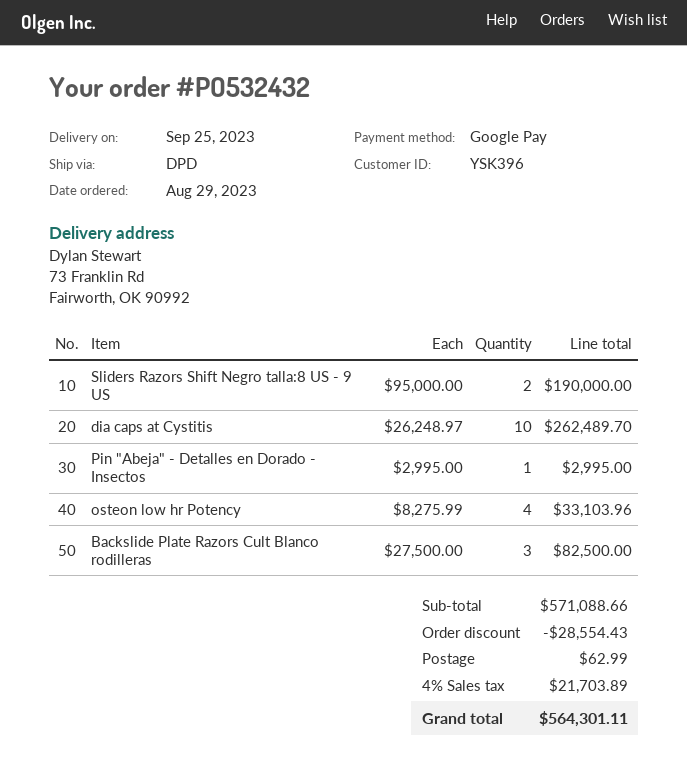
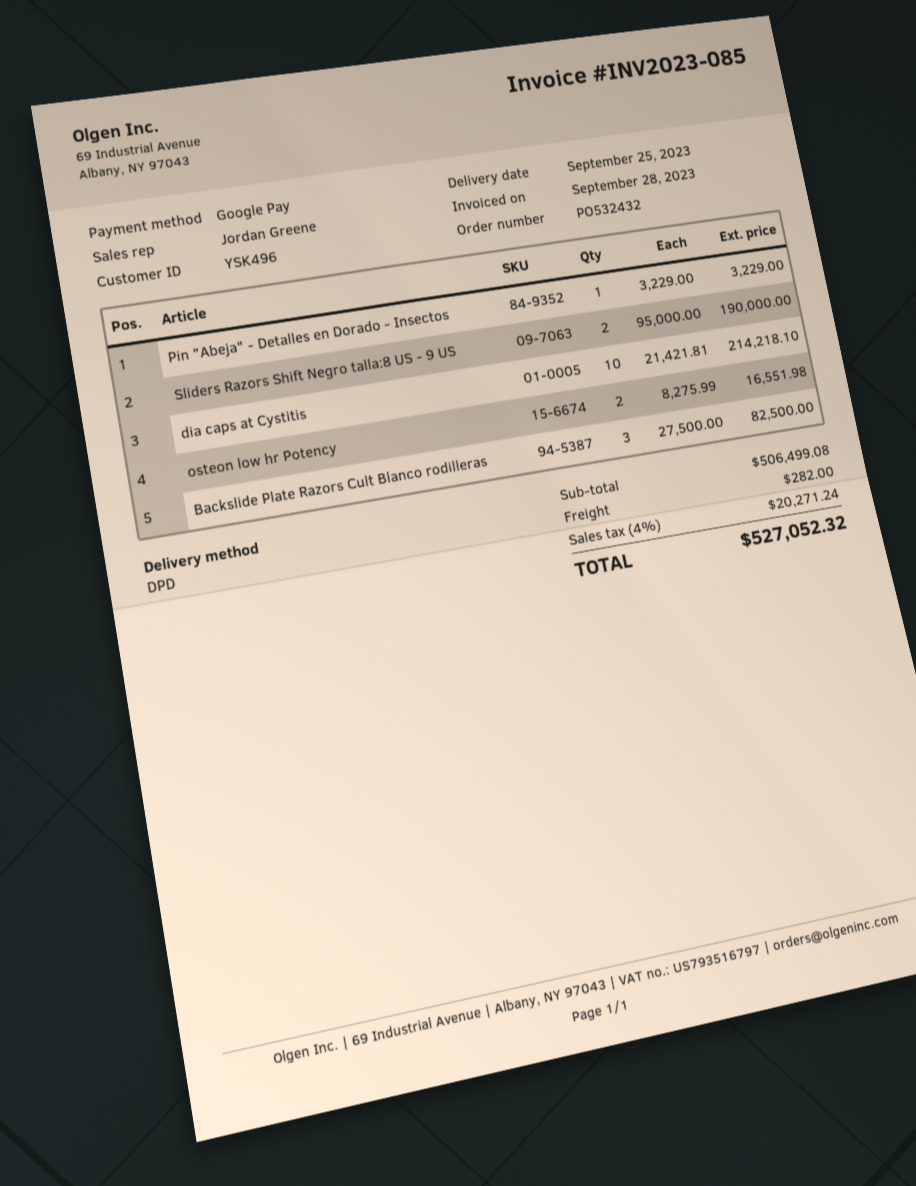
customer number: YSK396 -> YSK496
dia caps at Cystitis: 10 x 26248.97 = 262489.70 -> 10 x 21421.81 = 214218.10
Pin "Abeja" - Detalles en Dorado - Insectos: 1 x 2995.00 = 2995.00 -> 1 x 3229.00 = 3229.00
osteon low hr Potency: 4 x 8275.99 = 33103.96 -> 2 x 8275.99 = 16551.98
subtotal: 571088.66 -> 506499.08
discount: 28554.43 -> none
shipping: 62.99 -> 282.00
tax: 4% = 21703.89 -> 4% = 20271.24
total: 564301.11 -> 527052.32

